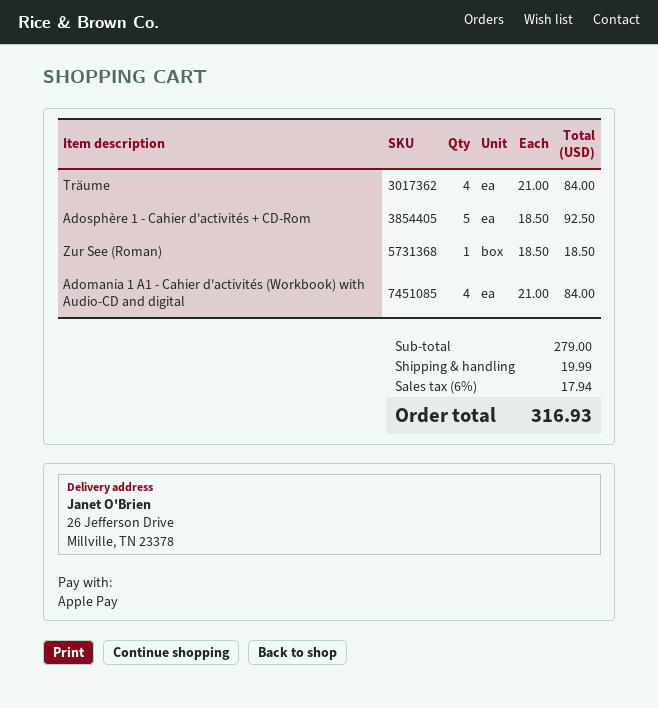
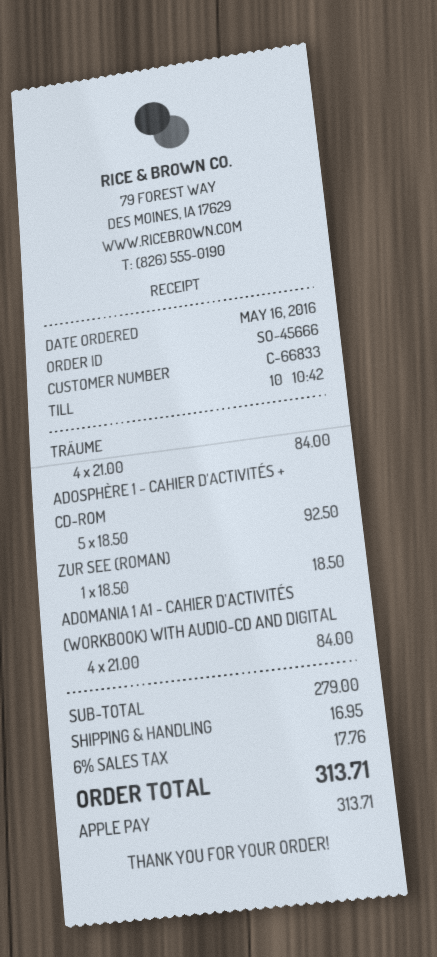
shipping: 19.99 -> 16.95
tax: 6% = 17.94 -> 6% = 17.76
total: 316.93 -> 313.71

